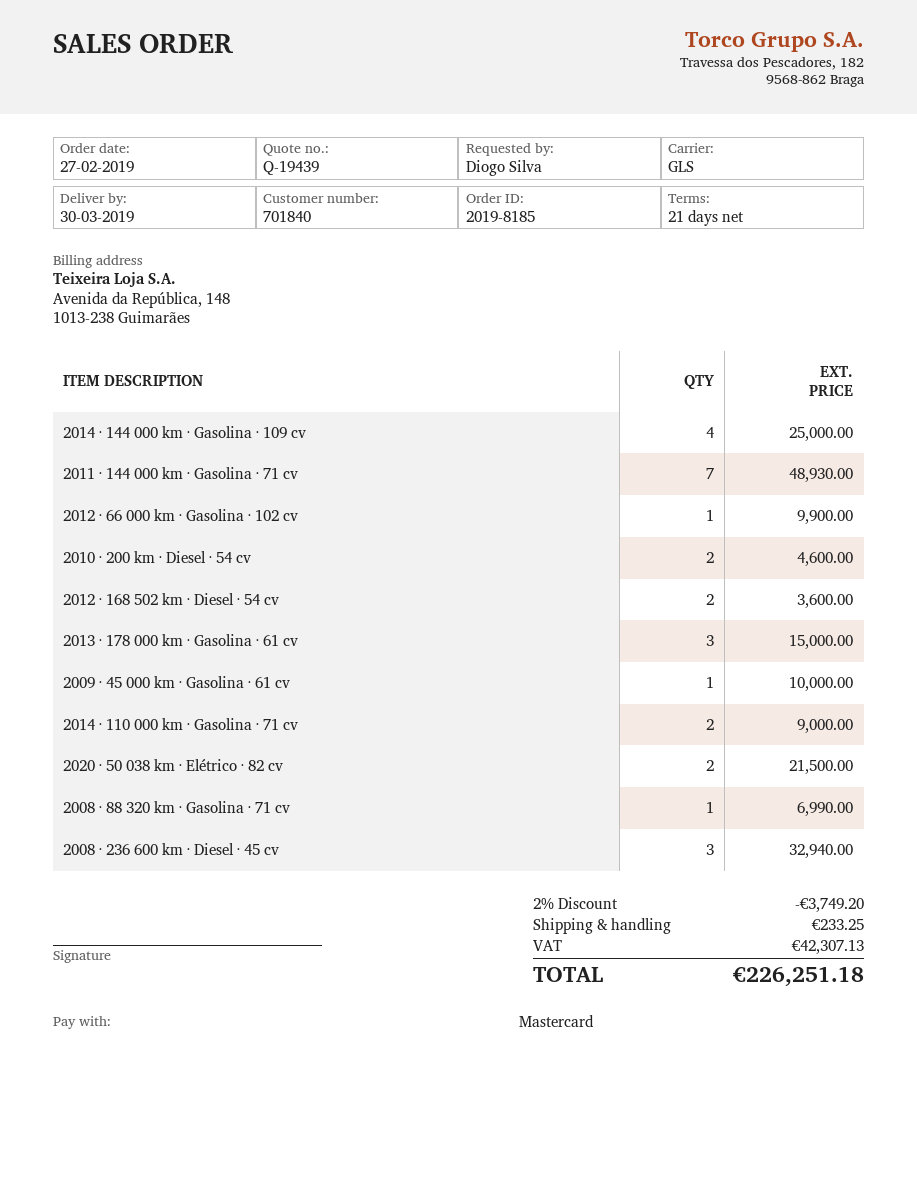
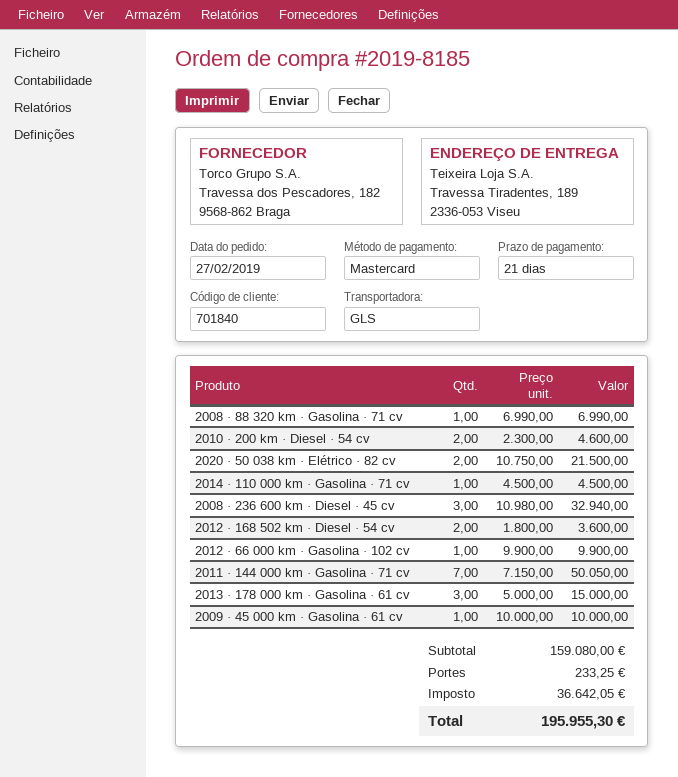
2014 · 144 000 km · Gasolina · 109 cv: 4 for 25000.00 -> none
2011 · 144 000 km · Gasolina · 71 cv: 7 for 48930.00 -> 7 for 50050.00
2014 · 110 000 km · Gasolina · 71 cv: 2 for 9000.00 -> 1 for 4500.00
discount: 2% = 3749.20 -> none
tax: 42307.13 -> 36642.05
total: 226251.18 -> 195955.30

